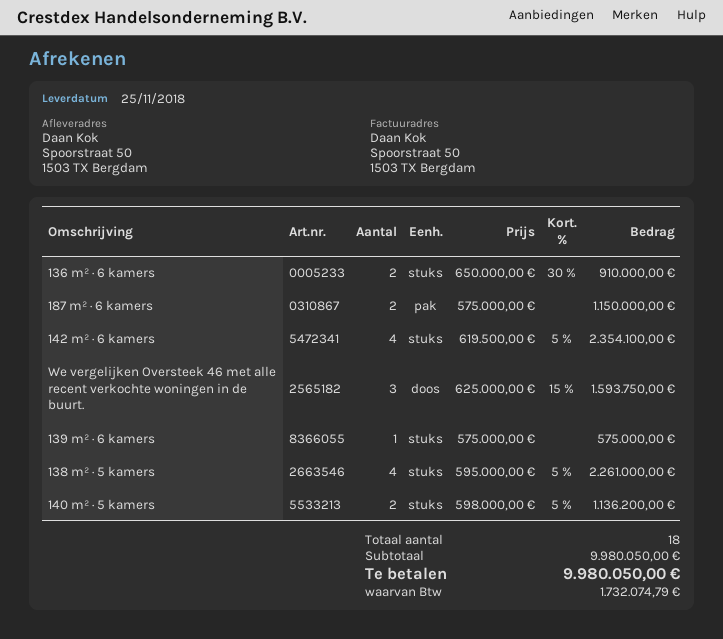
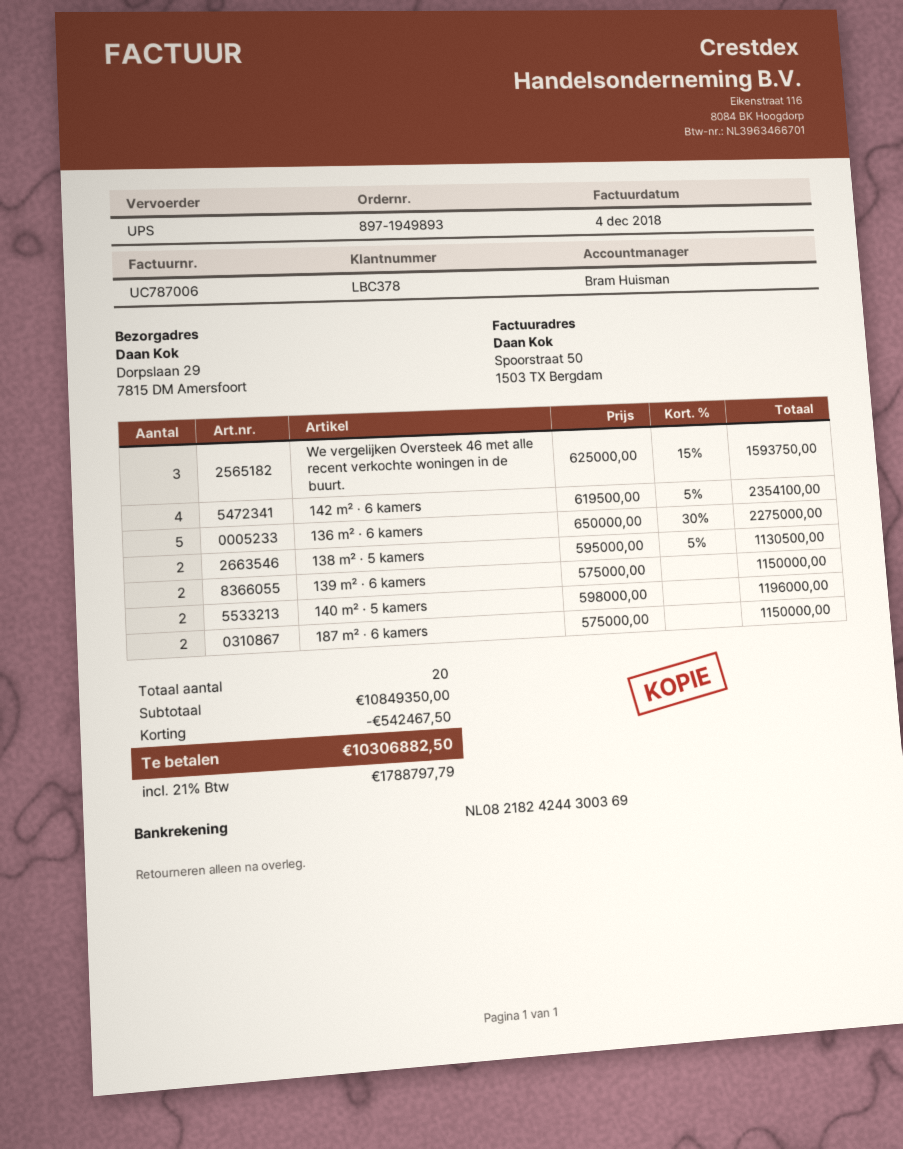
ship to: Spoorstraat 50, 1503 TX Bergdam -> Dorpslaan 29, 7815 DM Amersfoort
136 m² · 6 kamers: 2 x 650000.00 - 30% = 910000.00 -> 5 x 650000.00 - 30% = 2275000.00
139 m² · 6 kamers: 1 x 575000.00 = 575000.00 -> 2 x 575000.00 = 1150000.00
138 m² · 5 kamers: 4 x 595000.00 - 5% = 2261000.00 -> 2 x 595000.00 - 5% = 1130500.00
140 m² · 5 kamers: 2 x 598000.00 - 5% = 1136200.00 -> 2 x 598000.00 = 1196000.00
total quantity: 18 -> 20
subtotal: 9980050.00 -> 10849350.00
discount: none -> 542467.50
tax: 1732074.79 -> 1788797.79
total: 9980050.00 -> 10306882.50

